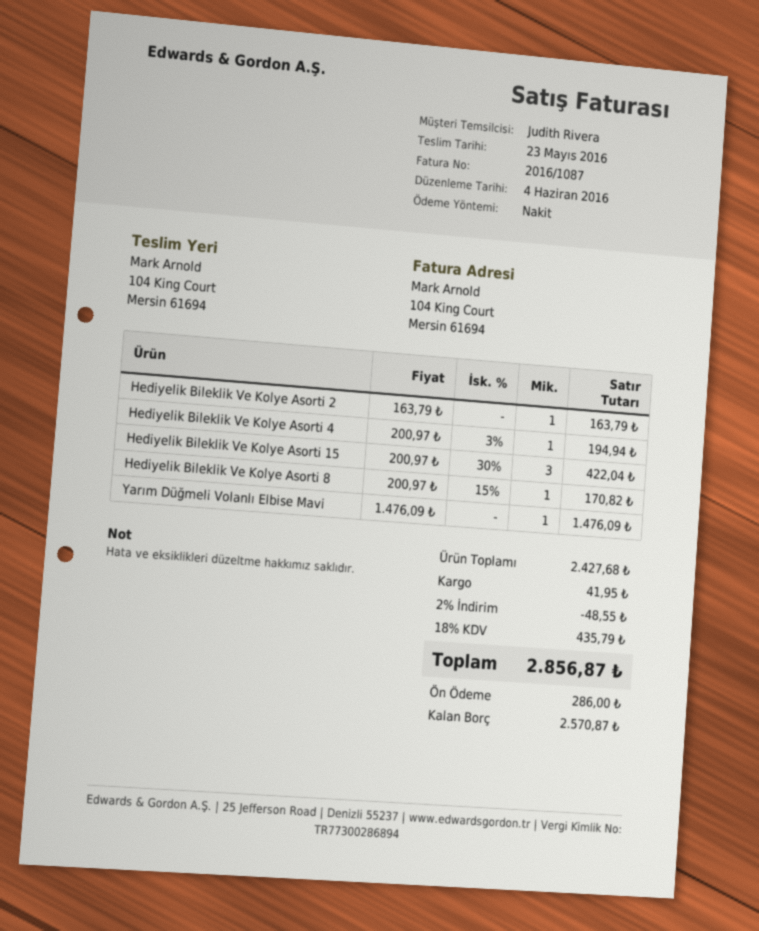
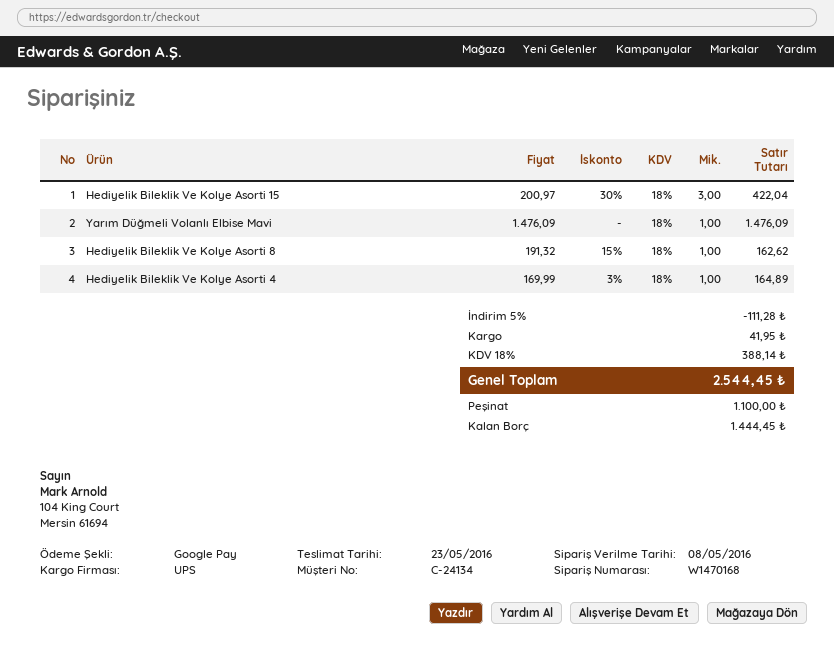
payment method: cash -> Google Pay
Hediyelik Bileklik Ve Kolye Asorti 2: 1 x 163.79 = 163.79 -> none
Hediyelik Bileklik Ve Kolye Asorti 4: 1 x 200.97 - 3% = 194.94 -> 1 x 169.99 - 3% = 164.89
Hediyelik Bileklik Ve Kolye Asorti 8: 1 x 200.97 - 15% = 170.82 -> 1 x 191.32 - 15% = 162.62
discount: 2% = 48.55 -> 5% = 111.28
tax: 18% = 435.79 -> 18% = 388.14
total: 2856.87 -> 2544.45
deposit: 286.00 -> 1100.00
balance: 2570.87 -> 1444.45

